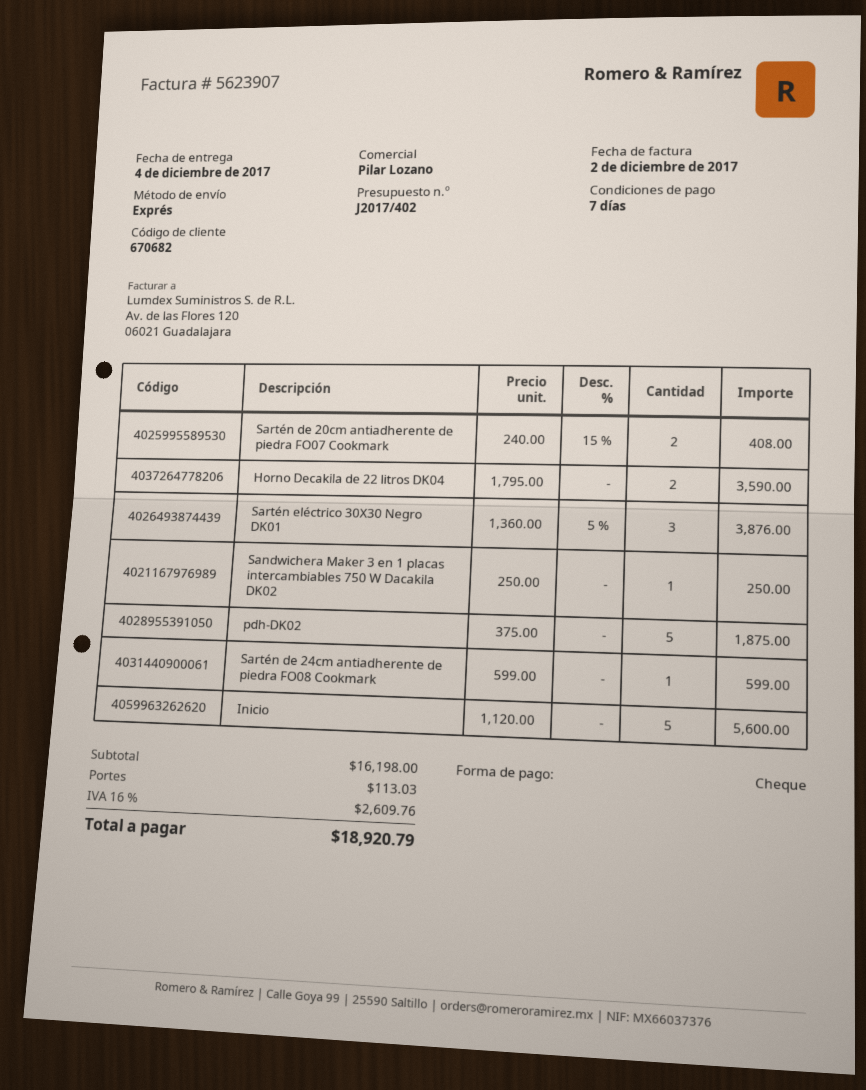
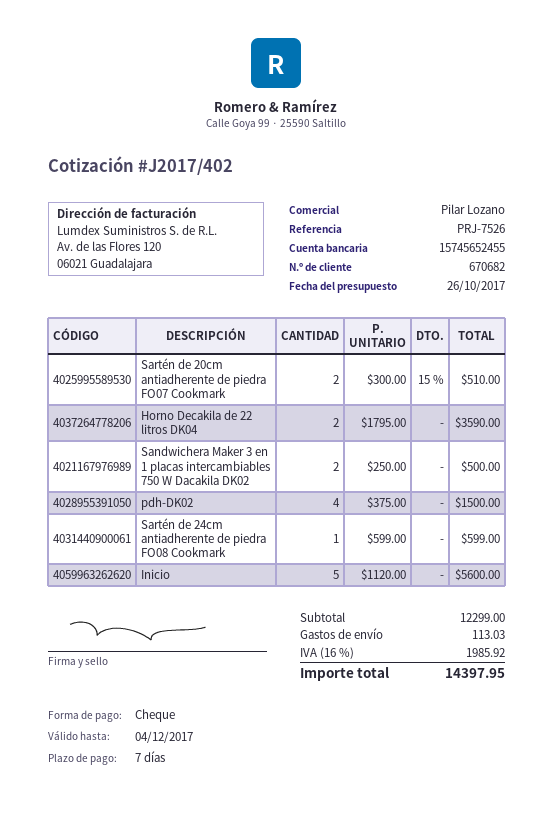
Sartén de 20cm antiadherente de piedra FO07 Cookmark: 2 x 240.00 - 15% = 408.00 -> 2 x 300.00 - 15% = 510.00
Sartén eléctrico 30X30 Negro DK01: 3 x 1360.00 - 5% = 3876.00 -> none
Sandwichera Maker 3 en 1 placas intercambiables 750 W Dacakila DK02: 1 x 250.00 = 250.00 -> 2 x 250.00 = 500.00
pdh-DK02: 5 x 375.00 = 1875.00 -> 4 x 375.00 = 1500.00
subtotal: 16198.00 -> 12299.00
tax: 16% = 2609.76 -> 16% = 1985.92
total: 18920.79 -> 14397.95

